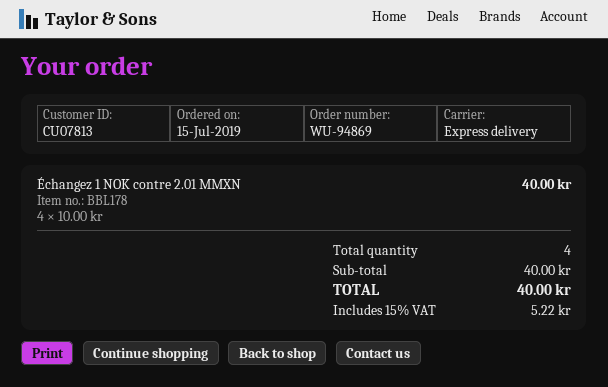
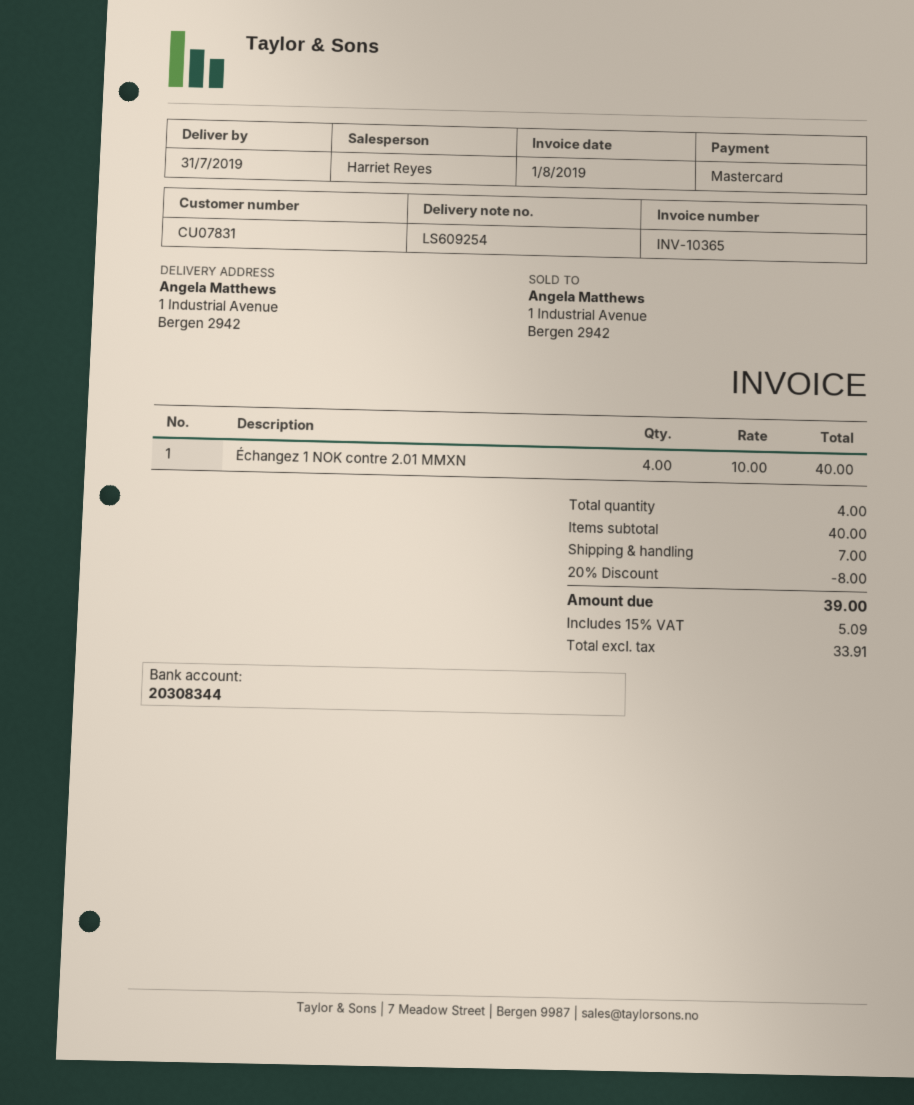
customer number: CU07813 -> CU07831
discount: none -> 20% = 8.00
shipping: none -> 7.00
tax: 15% = 5.22 -> 15% = 5.09
total: 40.00 -> 39.00

